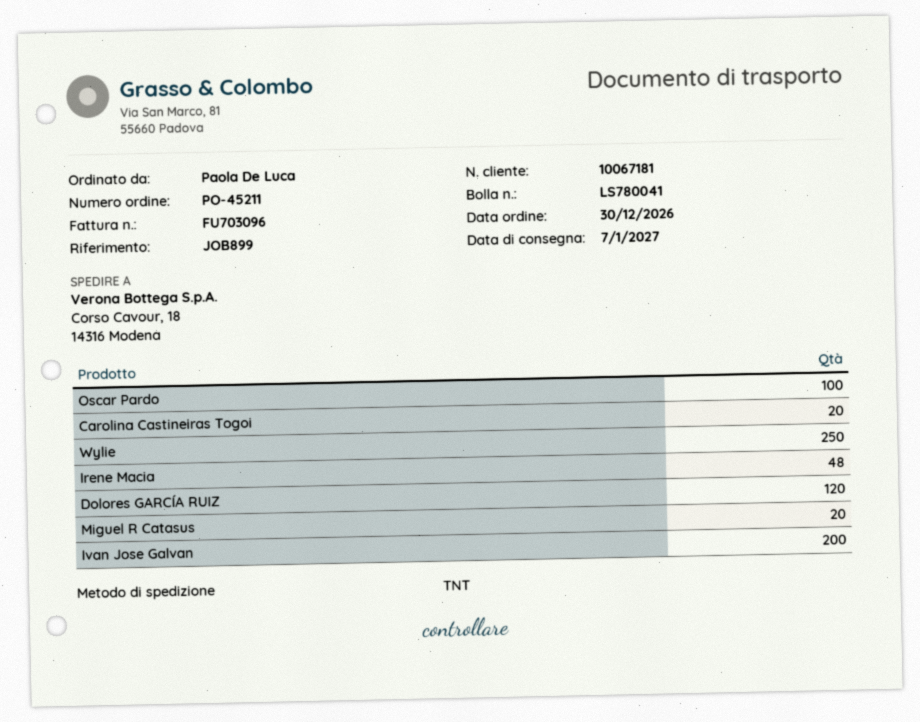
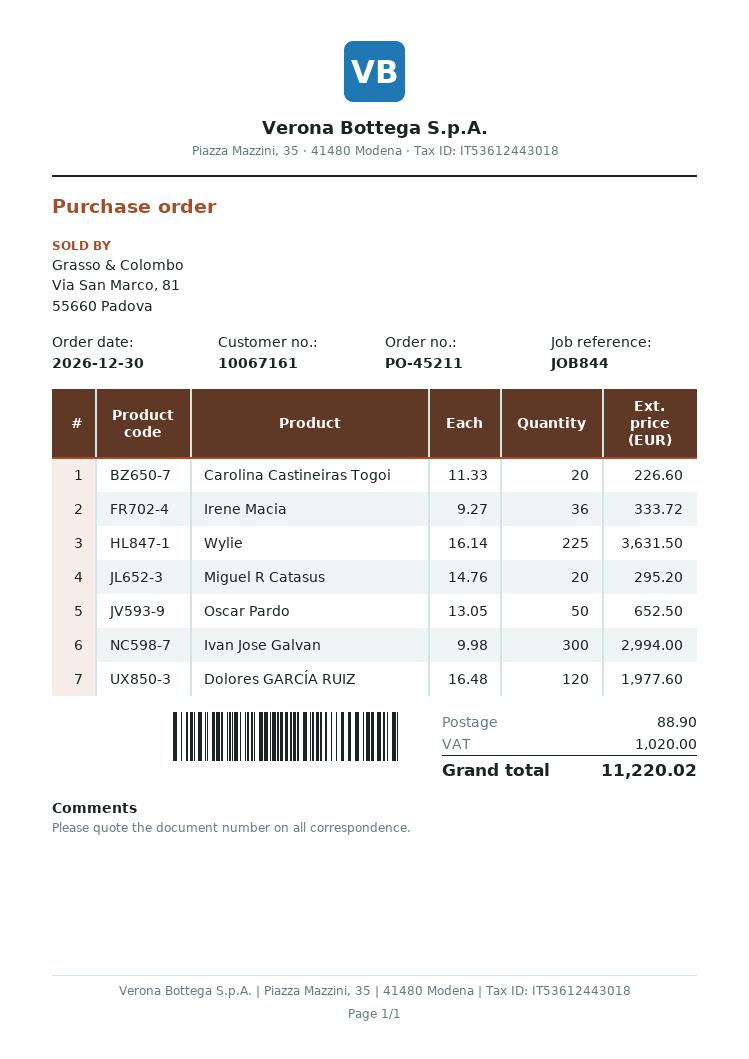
customer number: 10067181 -> 10067161
reference: JOB899 -> JOB844
Oscar Pardo: 100 -> 50
Wylie: 250 -> 225
Irene Macia: 48 -> 36
Ivan Jose Galvan: 200 -> 300

